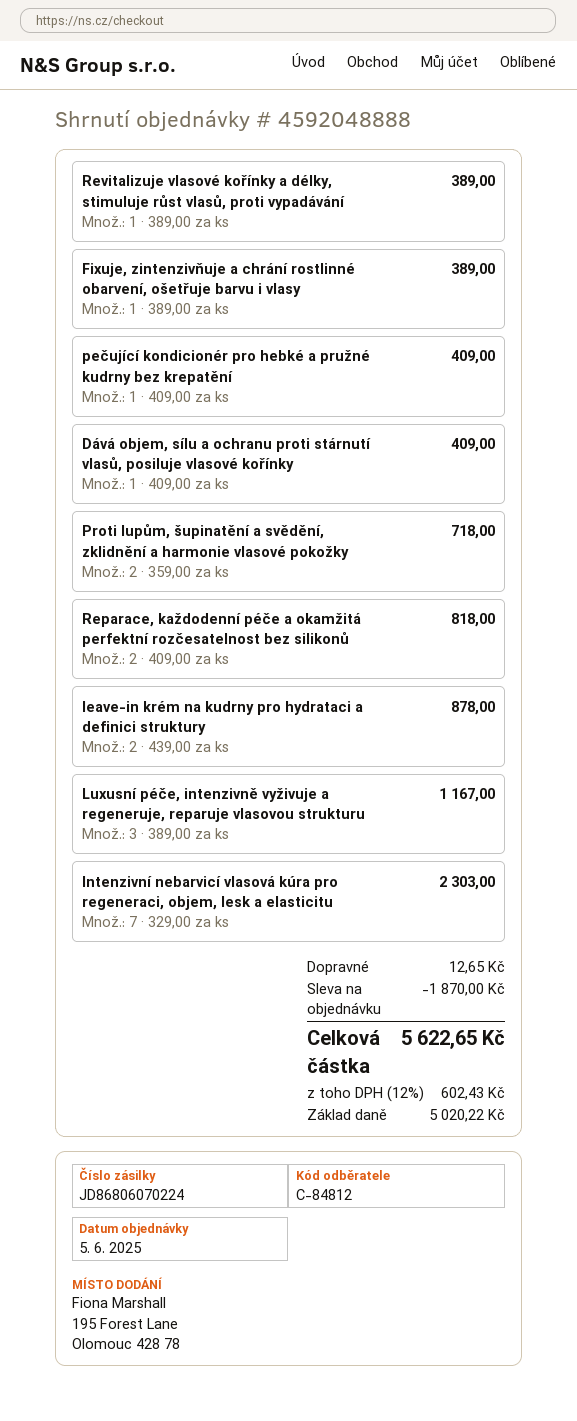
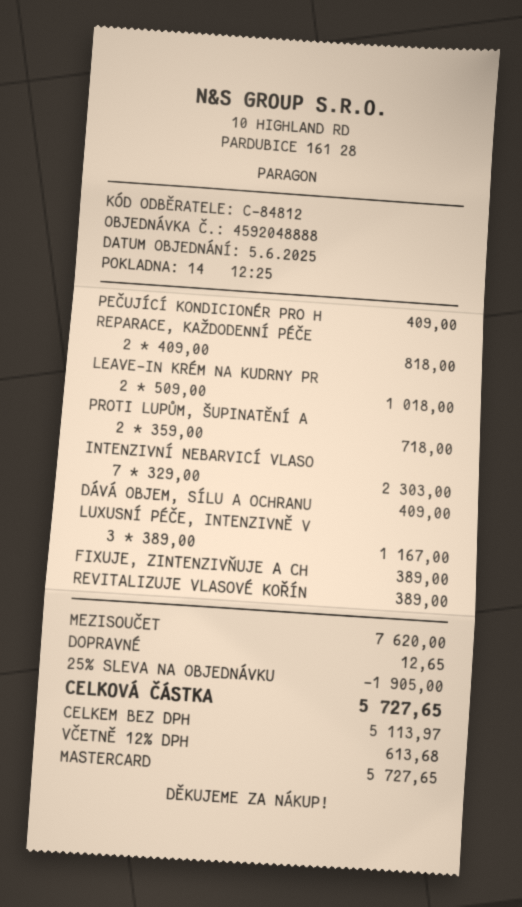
leave-in krém na kudrny pro hydrataci a definici struktury: 2 x 439.00 = 878.00 -> 2 x 509.00 = 1018.00
discount: 1870.00 -> 1905.00
net: 5020.22 -> 5113.97
tax: 12% = 602.43 -> 12% = 613.68
total: 5622.65 -> 5727.65

